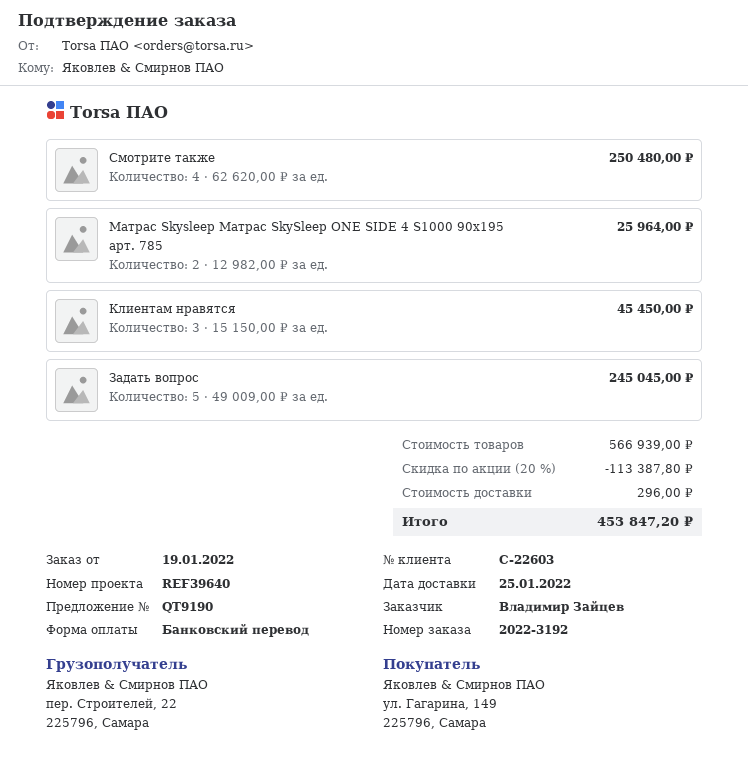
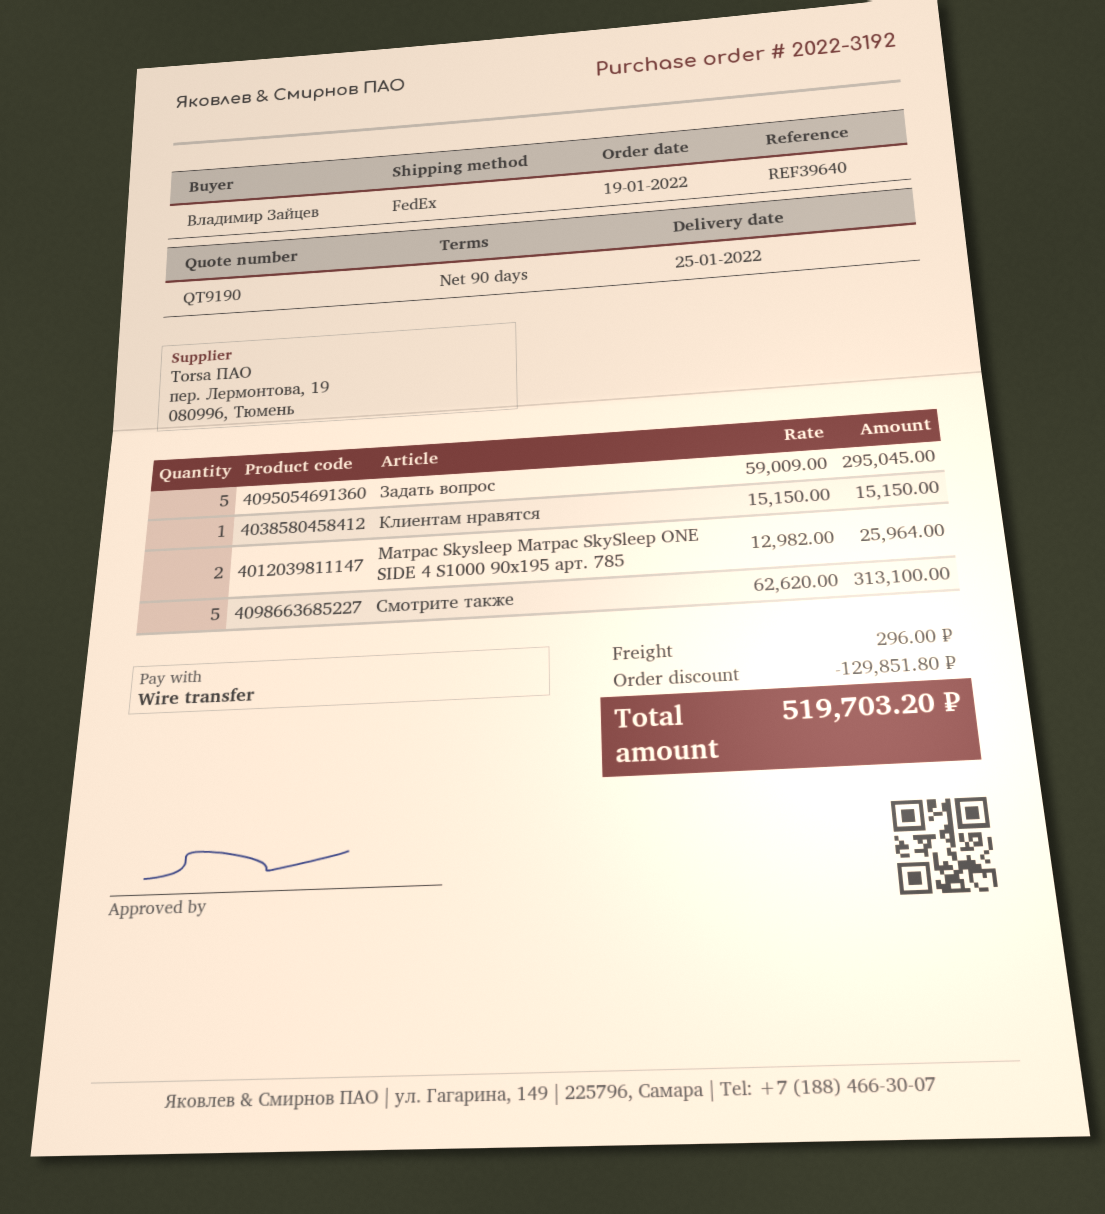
Смотрите также: 4 x 62620.00 = 250480.00 -> 5 x 62620.00 = 313100.00
Клиентам нравятся: 3 x 15150.00 = 45450.00 -> 1 x 15150.00 = 15150.00
Задать вопрос: 5 x 49009.00 = 245045.00 -> 5 x 59009.00 = 295045.00
discount: 113387.80 -> 129851.80
total: 453847.20 -> 519703.20

